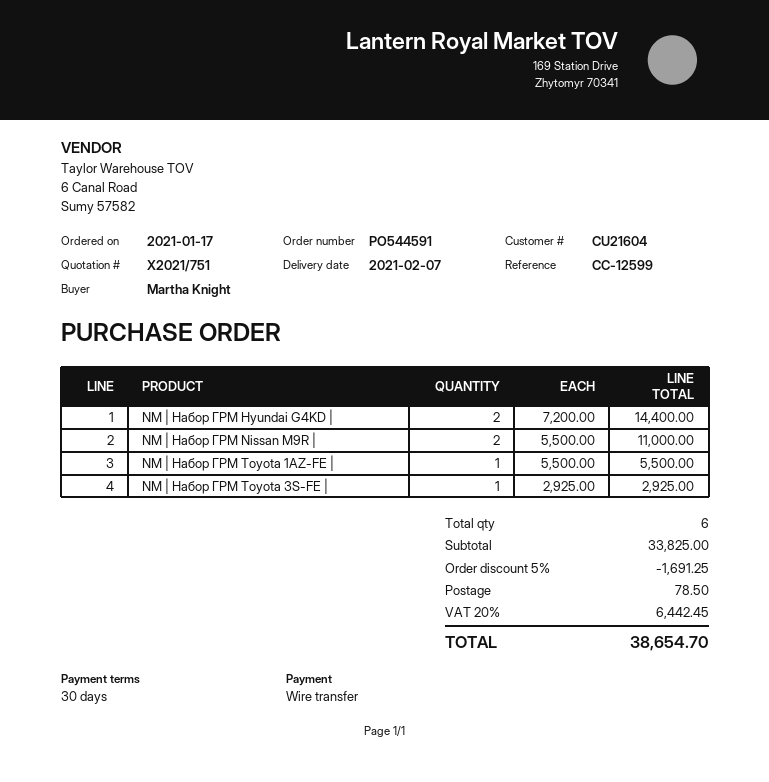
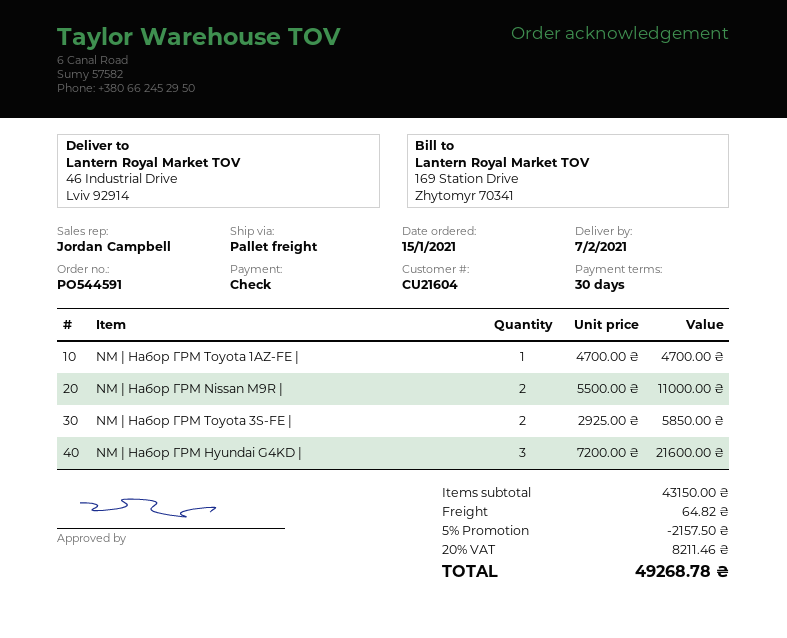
order date: 2021-01-17 -> 2021-01-15
payment method: bank transfer -> cheque
NM | Набор ГРМ Hyundai G4KD |: 2 x 7200.00 = 14400.00 -> 3 x 7200.00 = 21600.00
NM | Набор ГРМ Toyota 1AZ-FE |: 1 x 5500.00 = 5500.00 -> 1 x 4700.00 = 4700.00
NM | Набор ГРМ Toyota 3S-FE |: 1 x 2925.00 = 2925.00 -> 2 x 2925.00 = 5850.00
subtotal: 33825.00 -> 43150.00
discount: 5% = 1691.25 -> 5% = 2157.50
shipping: 78.50 -> 64.82
tax: 20% = 6442.45 -> 20% = 8211.46
total: 38654.70 -> 49268.78

